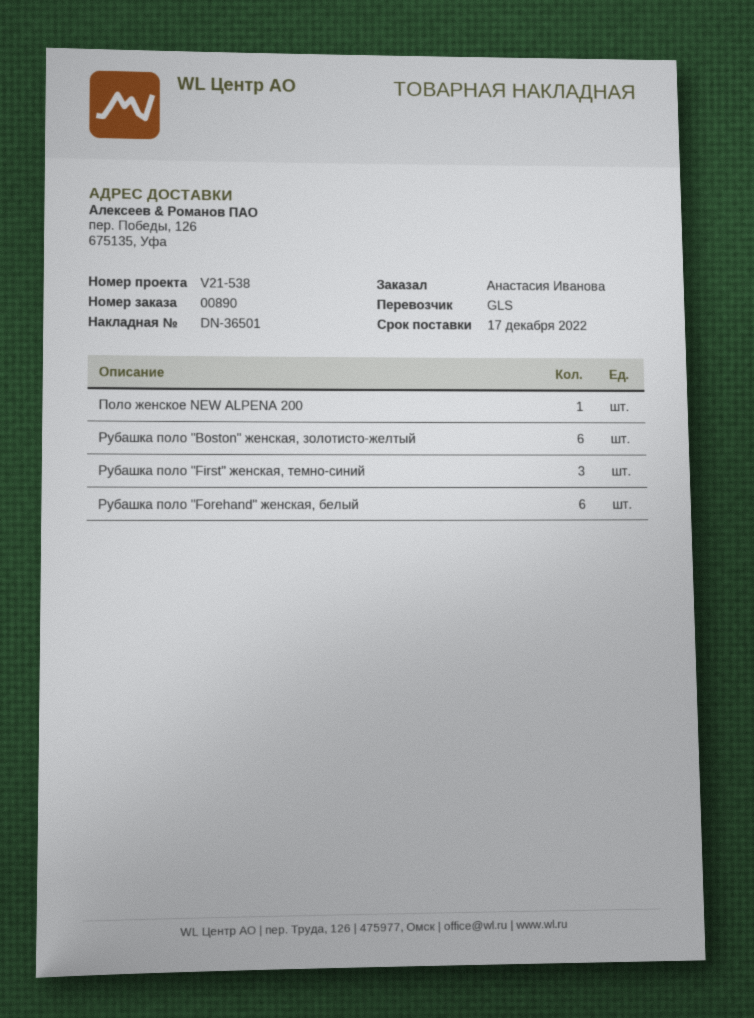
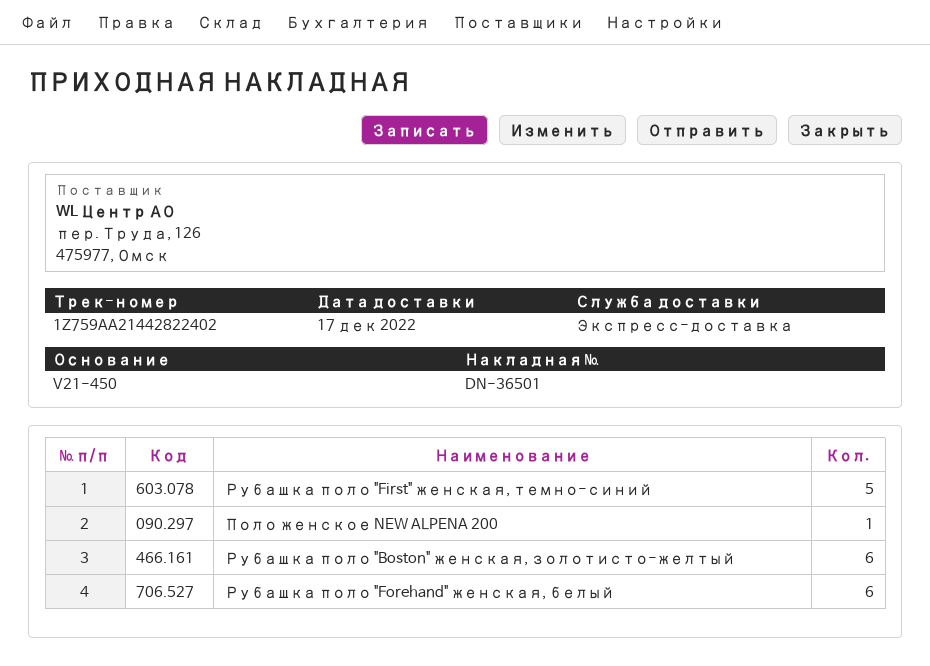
reference: V21-538 -> V21-450
shipping method: GLS -> express
Рубашка поло "First" женская, темно-синий: 3 -> 5

